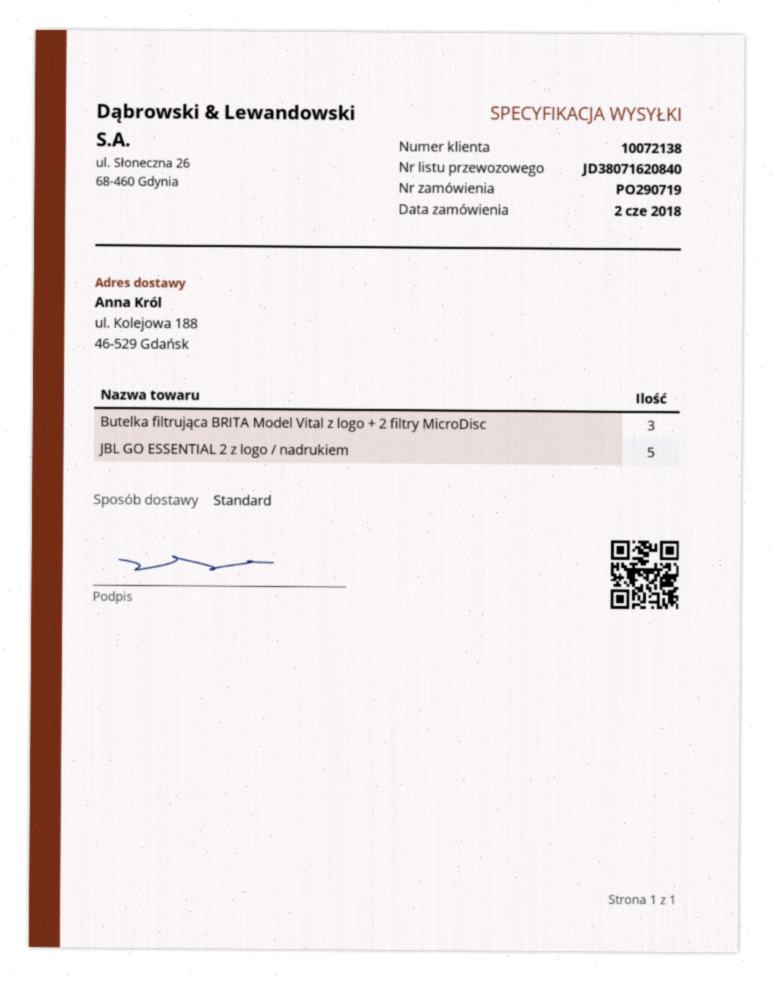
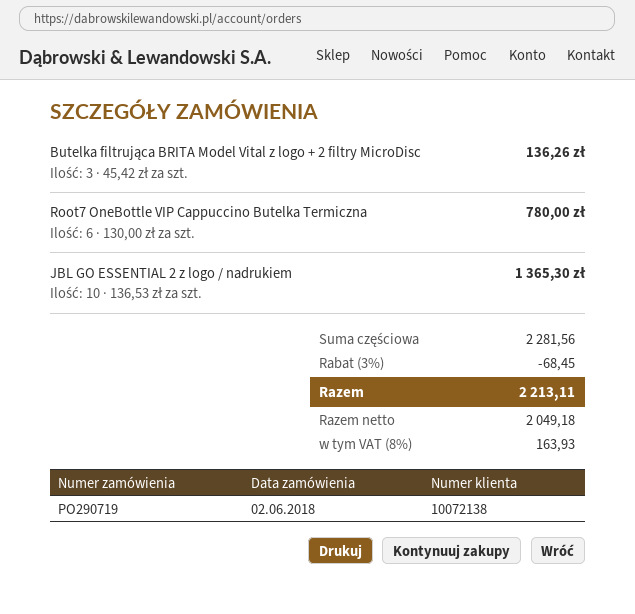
JBL GO ESSENTIAL 2 z logo / nadrukiem: 5 -> 10
Root7 OneBottle VIP Cappuccino Butelka Termiczna: none -> 6

